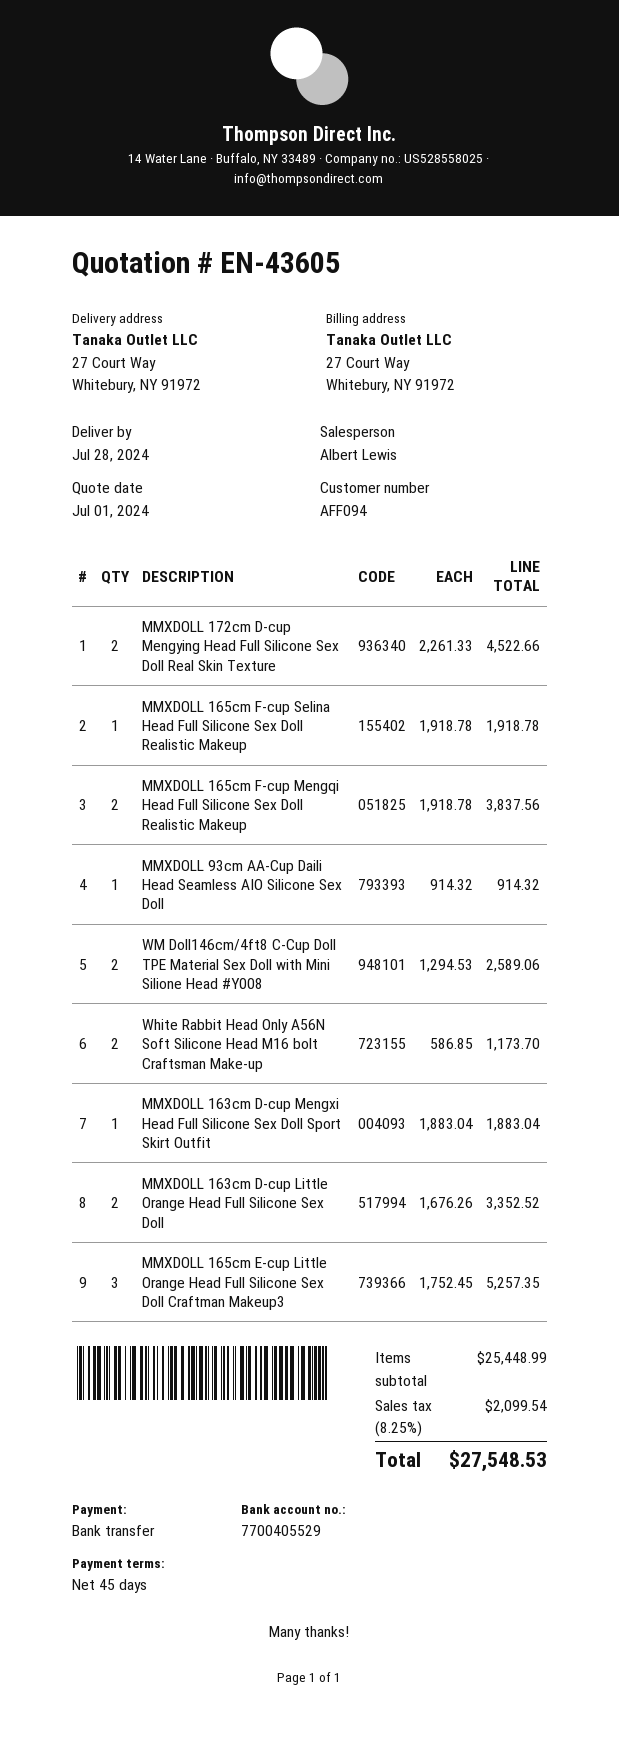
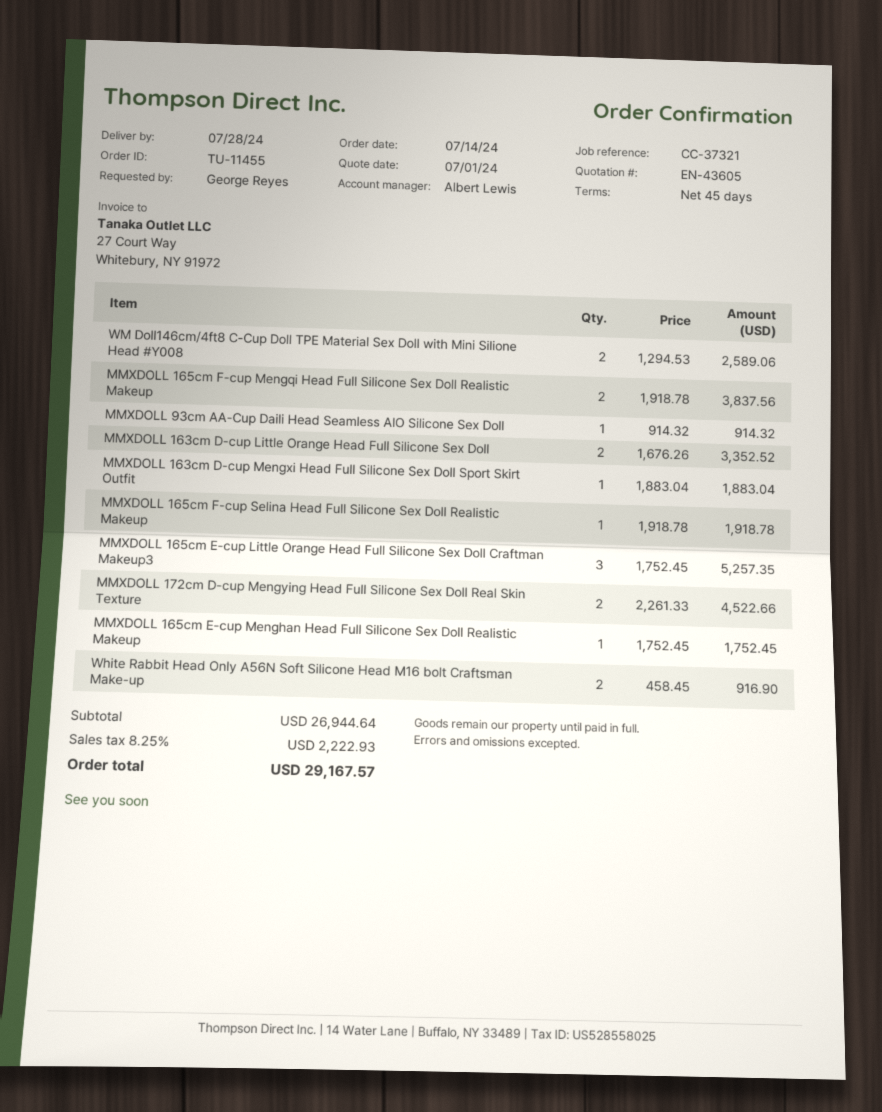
White Rabbit Head Only A56N Soft Silicone Head M16 bolt Craftsman Make-up: 2 x 586.85 = 1173.70 -> 2 x 458.45 = 916.90
MMXDOLL 165cm E-cup Menghan Head Full Silicone Sex Doll Realistic Makeup: none -> 1 x 1752.45 = 1752.45
subtotal: 25448.99 -> 26944.64
tax: 8.25% = 2099.54 -> 8.25% = 2222.93
total: 27548.53 -> 29167.57

